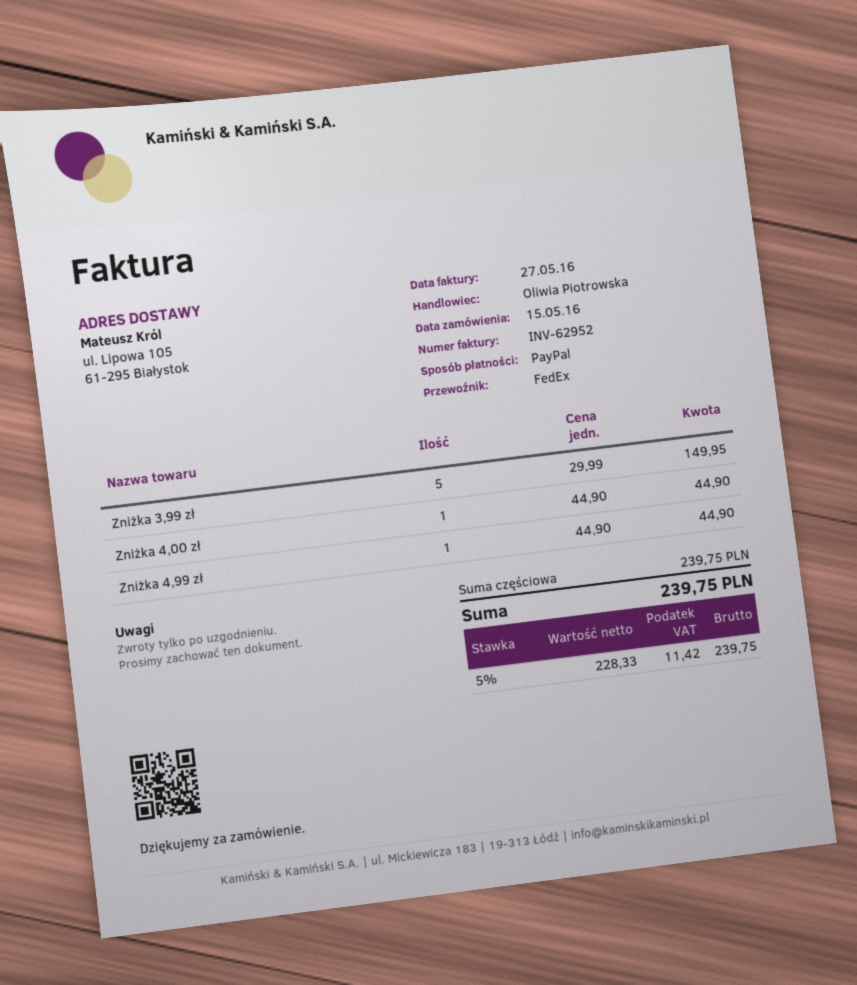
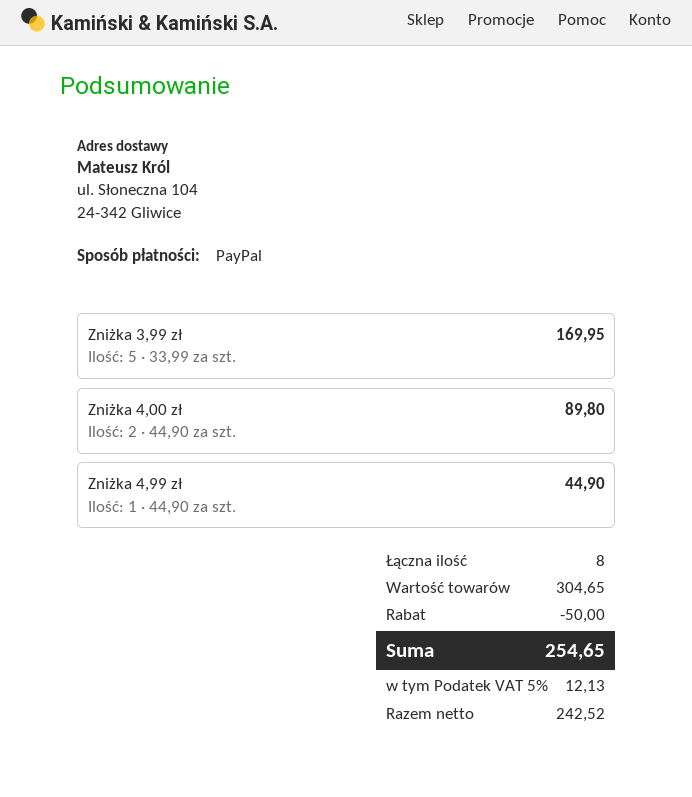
ship to: ul. Lipowa 105, 61-295 Białystok -> ul. Słoneczna 104, 24-342 Gliwice
Zniżka 3,99 zł: 5 x 29.99 = 149.95 -> 5 x 33.99 = 169.95
Zniżka 4,00 zł: 1 x 44.90 = 44.90 -> 2 x 44.90 = 89.80
subtotal: 239.75 -> 304.65
discount: none -> 50.00
net: 228.33 -> 242.52
tax: 5% = 11.42 -> 5% = 12.13
total: 239.75 -> 254.65

